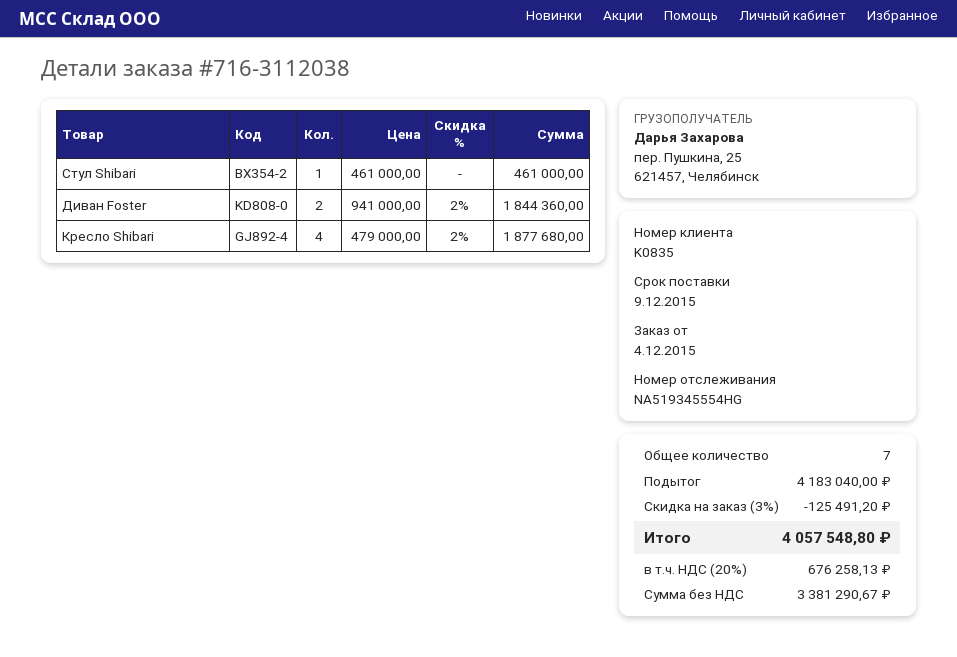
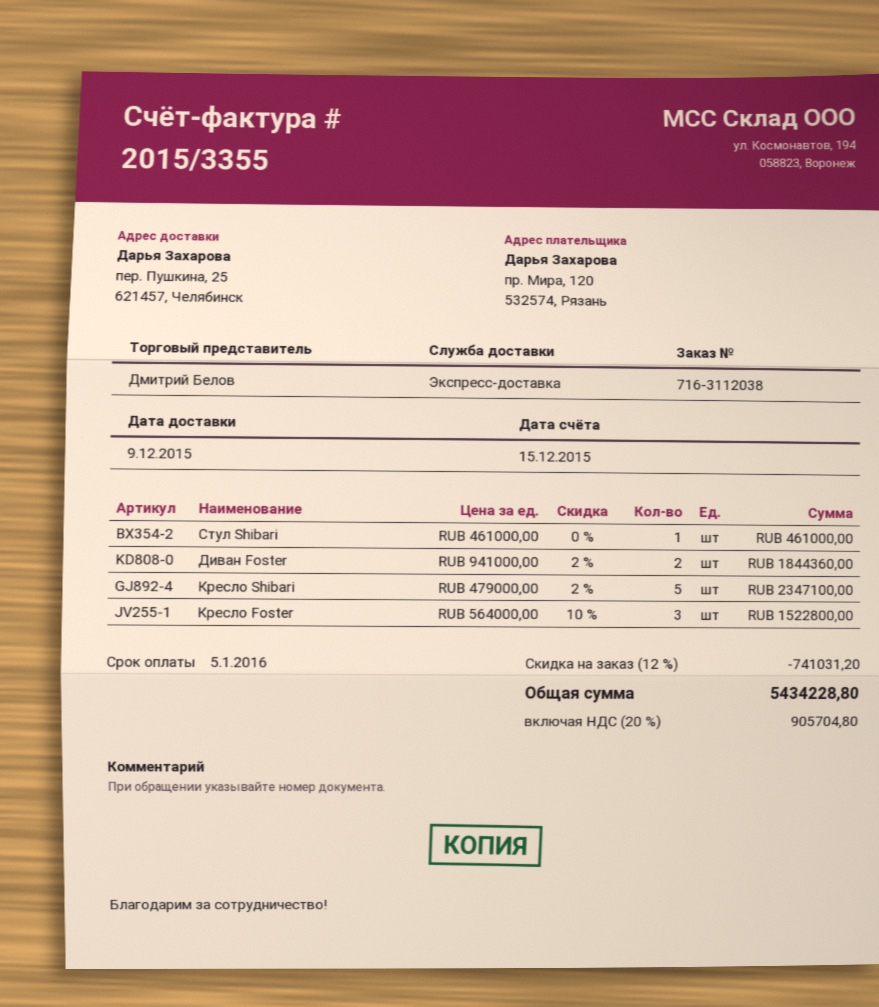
Кресло Shibari: 4 x 479000.00 - 2% = 1877680.00 -> 5 x 479000.00 - 2% = 2347100.00
Кресло Foster: none -> 3 x 564000.00 - 10% = 1522800.00
discount: 3% = 125491.20 -> 12% = 741031.20
tax: 20% = 676258.13 -> 20% = 905704.80
total: 4057548.80 -> 5434228.80

